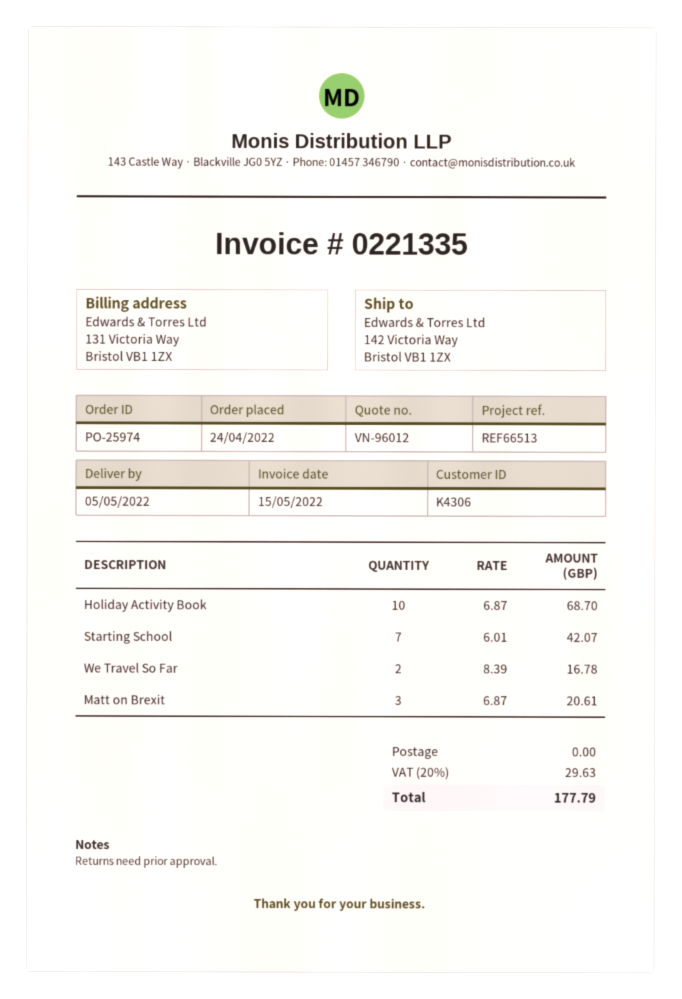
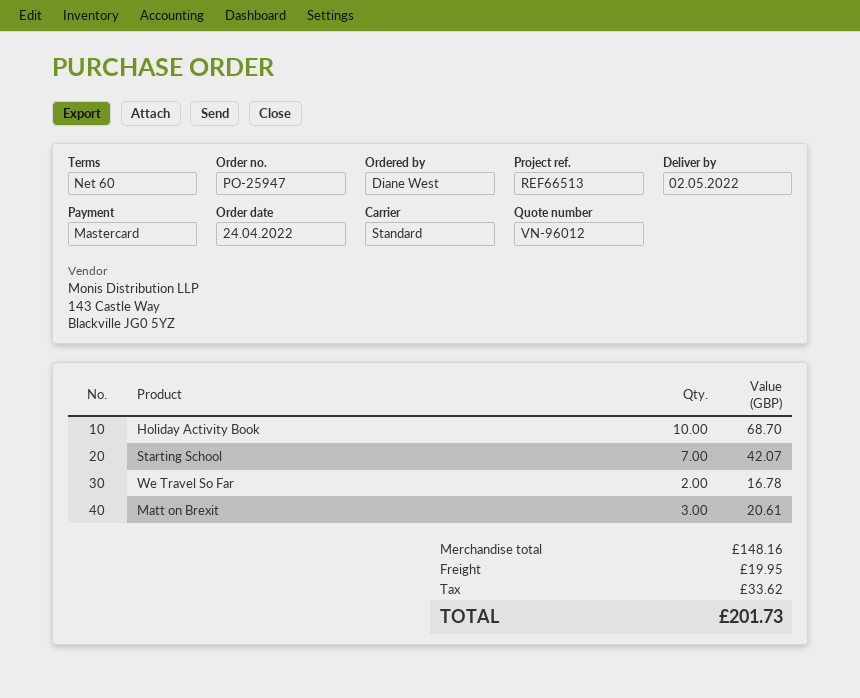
order number: PO-25974 -> PO-25947
delivery date: 2022-05-05 -> 2022-05-02
shipping: 0.00 -> 19.95
tax: 29.63 -> 33.62
total: 177.79 -> 201.73

